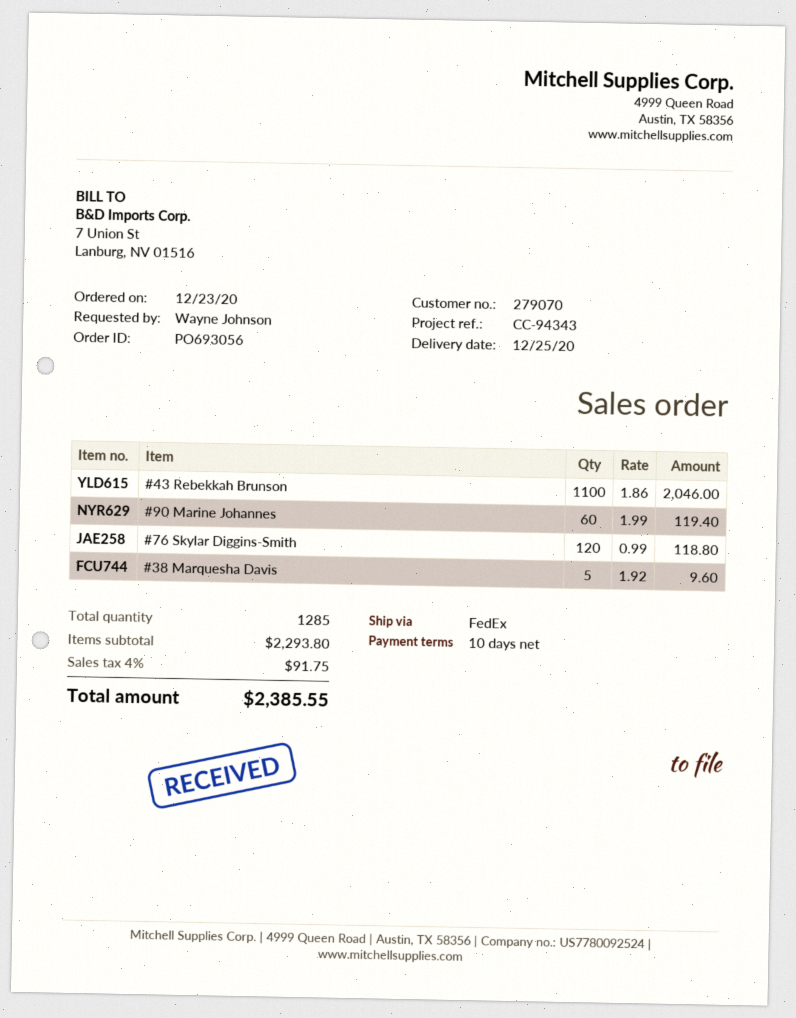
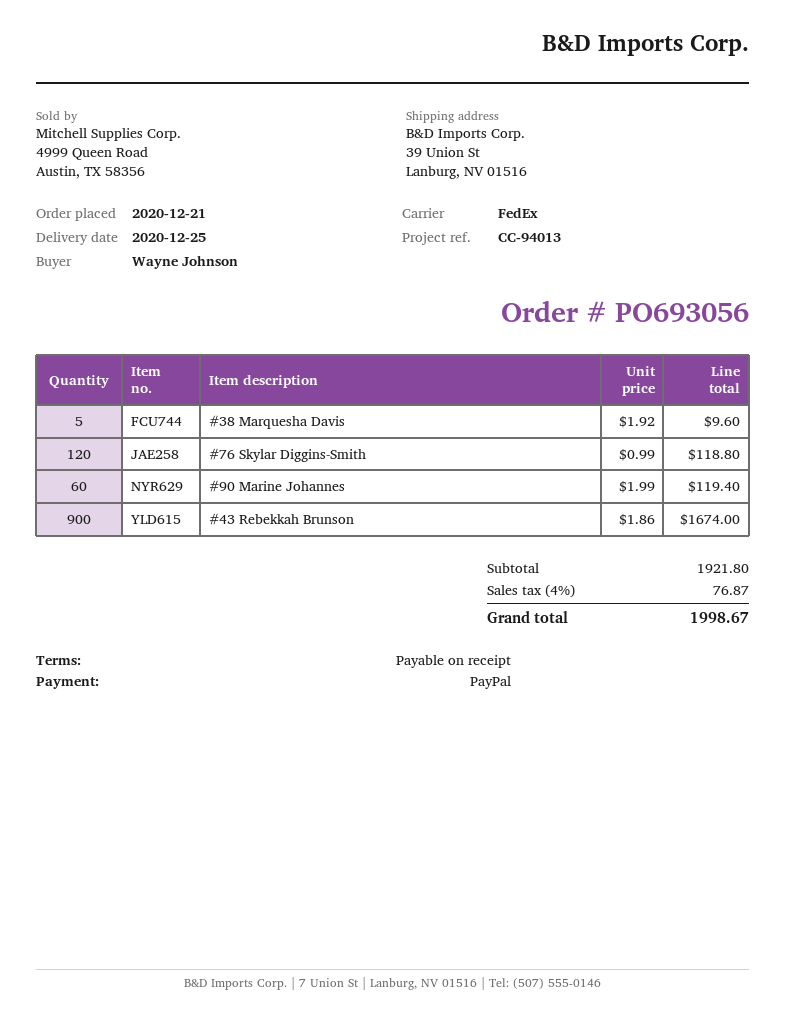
order date: 2020-12-23 -> 2020-12-21
payment terms: 10 days -> on receipt
reference: CC-94343 -> CC-94013
#43 Rebekkah Brunson: 1100 x 1.86 = 2046.00 -> 900 x 1.86 = 1674.00
subtotal: 2293.80 -> 1921.80
tax: 4% = 91.75 -> 4% = 76.87
total: 2385.55 -> 1998.67

